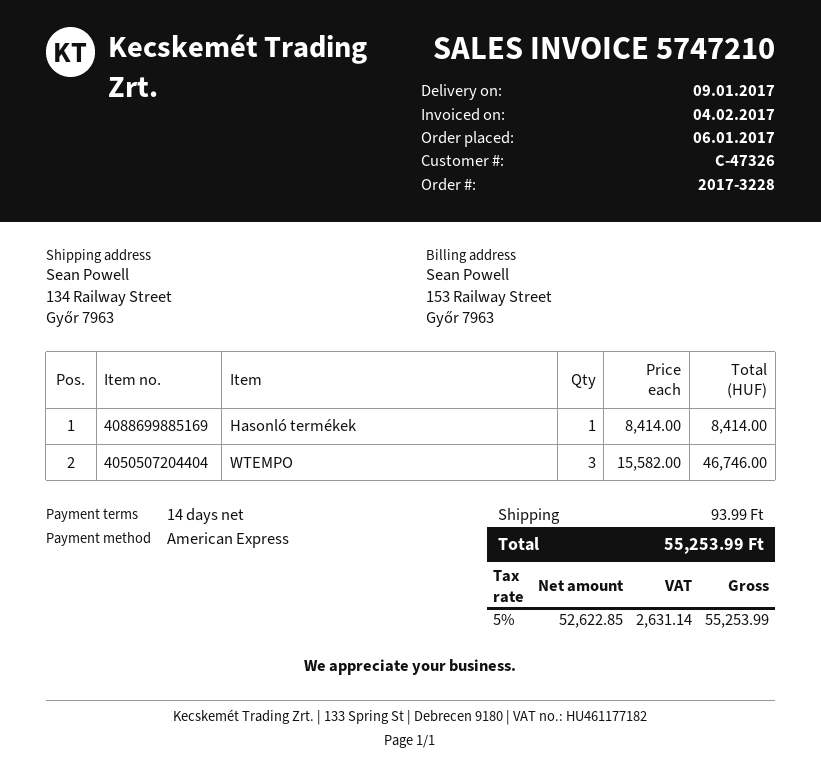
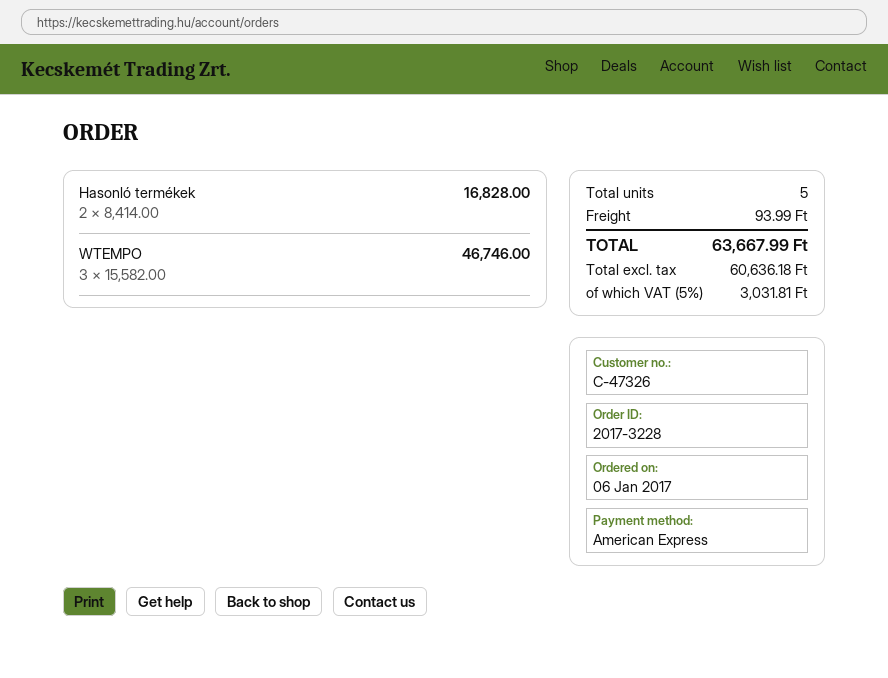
Hasonló termékek: 1 x 8414.00 = 8414.00 -> 2 x 8414.00 = 16828.00
net: 52622.85 -> 60636.18
tax: 5% = 2631.14 -> 5% = 3031.81
total: 55253.99 -> 63667.99

